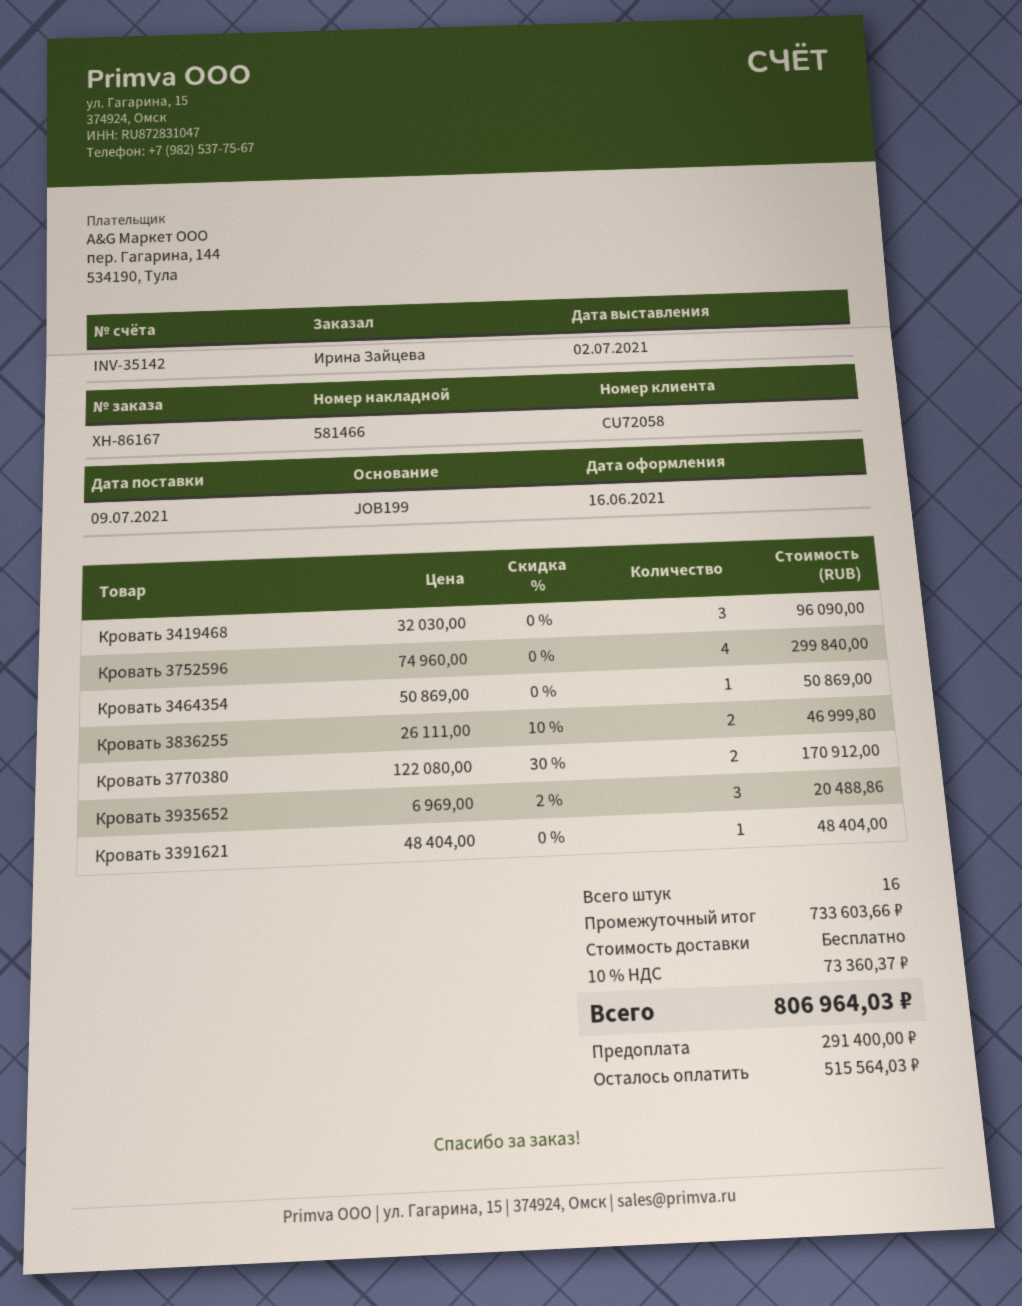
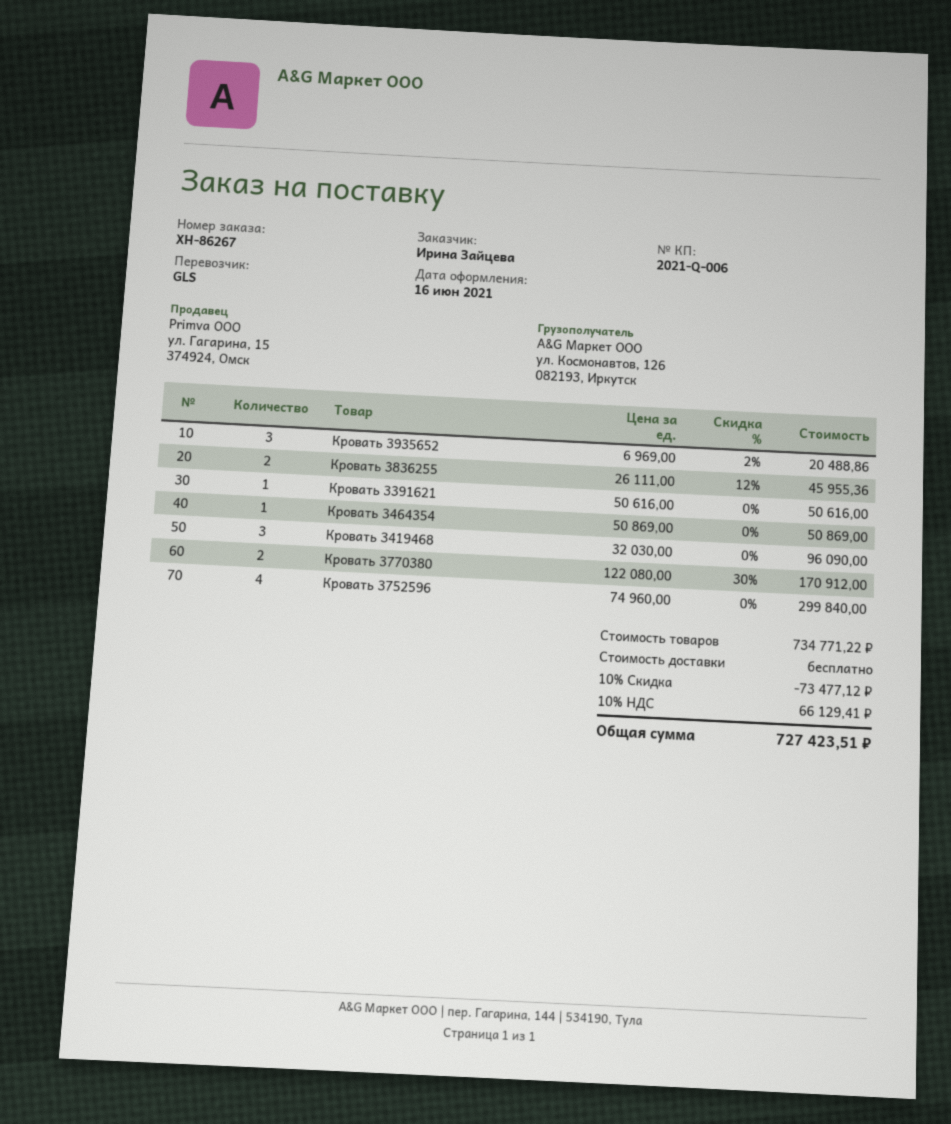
order number: XH-86167 -> XH-86267
Кровать 3836255: 2 x 26111.00 - 10% = 46999.80 -> 2 x 26111.00 - 12% = 45955.36
Кровать 3391621: 1 x 48404.00 = 48404.00 -> 1 x 50616.00 = 50616.00
subtotal: 733603.66 -> 734771.22
discount: none -> 10% = 73477.12
tax: 10% = 73360.37 -> 10% = 66129.41
total: 806964.03 -> 727423.51

